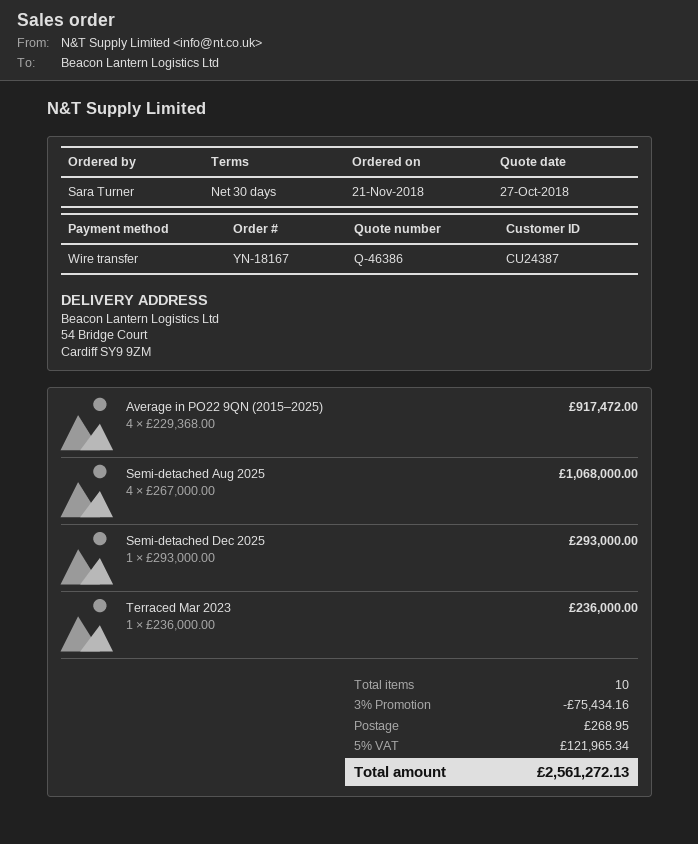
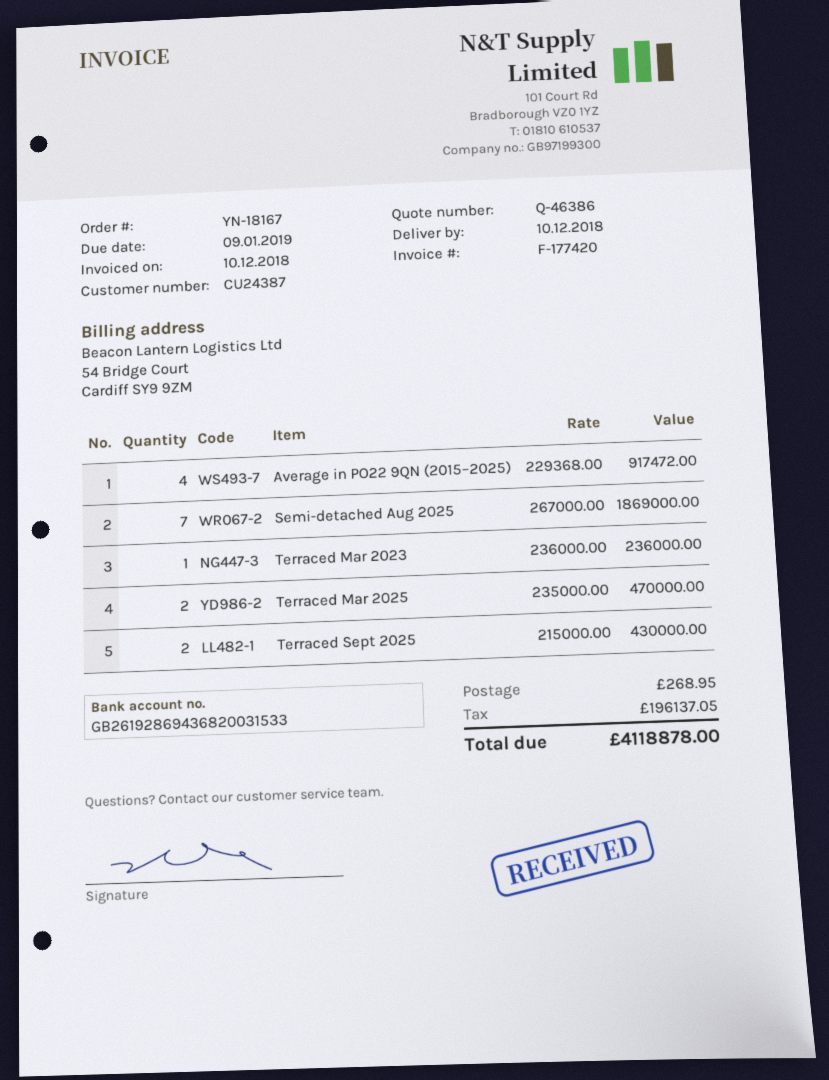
Semi-detached Aug 2025: 4 x 267000.00 = 1068000.00 -> 7 x 267000.00 = 1869000.00
Semi-detached Dec 2025: 1 x 293000.00 = 293000.00 -> none
Terraced Mar 2025: none -> 2 x 235000.00 = 470000.00
Terraced Sept 2025: none -> 2 x 215000.00 = 430000.00
discount: 3% = 75434.16 -> none
tax: 121965.34 -> 196137.05
total: 2561272.13 -> 4118878.00

